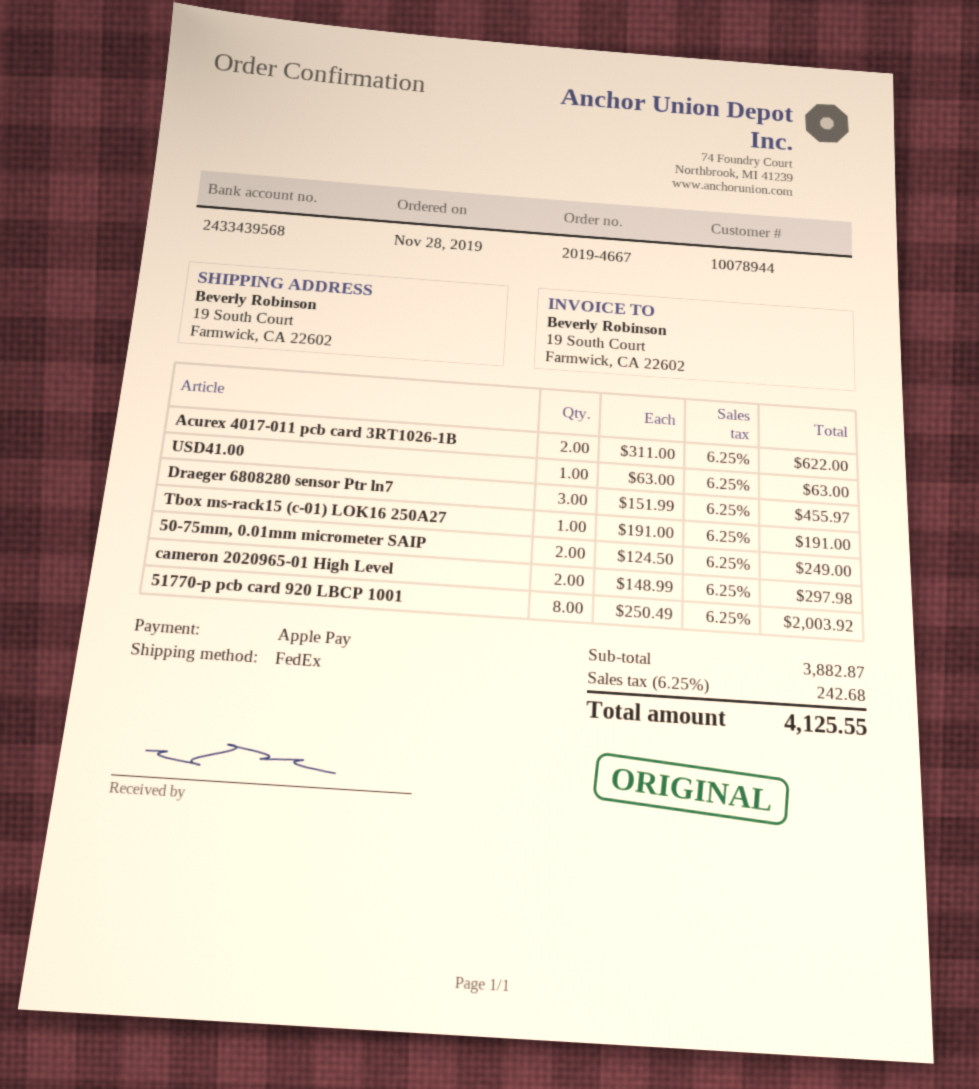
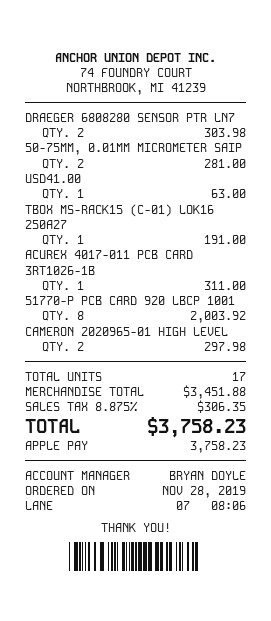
Acurex 4017-011 pcb card 3RT1026-1B: 2 for 622.00 -> 1 for 311.00
Draeger 6808280 sensor Ptr ln7: 3 for 455.97 -> 2 for 303.98
50-75mm, 0.01mm micrometer SAIP: 2 for 249.00 -> 2 for 281.00
subtotal: 3882.87 -> 3451.88
tax: 6.25% = 242.68 -> 8.875% = 306.35
total: 4125.55 -> 3758.23

